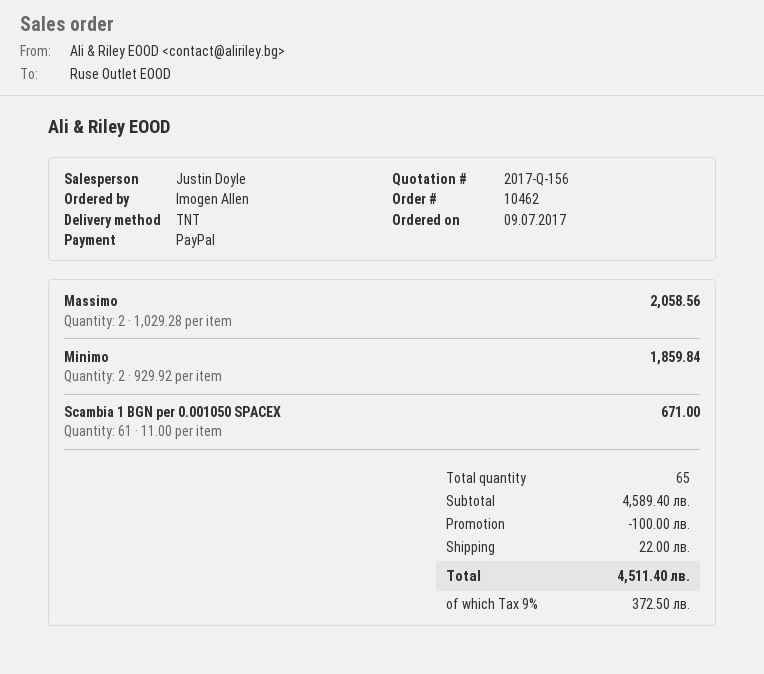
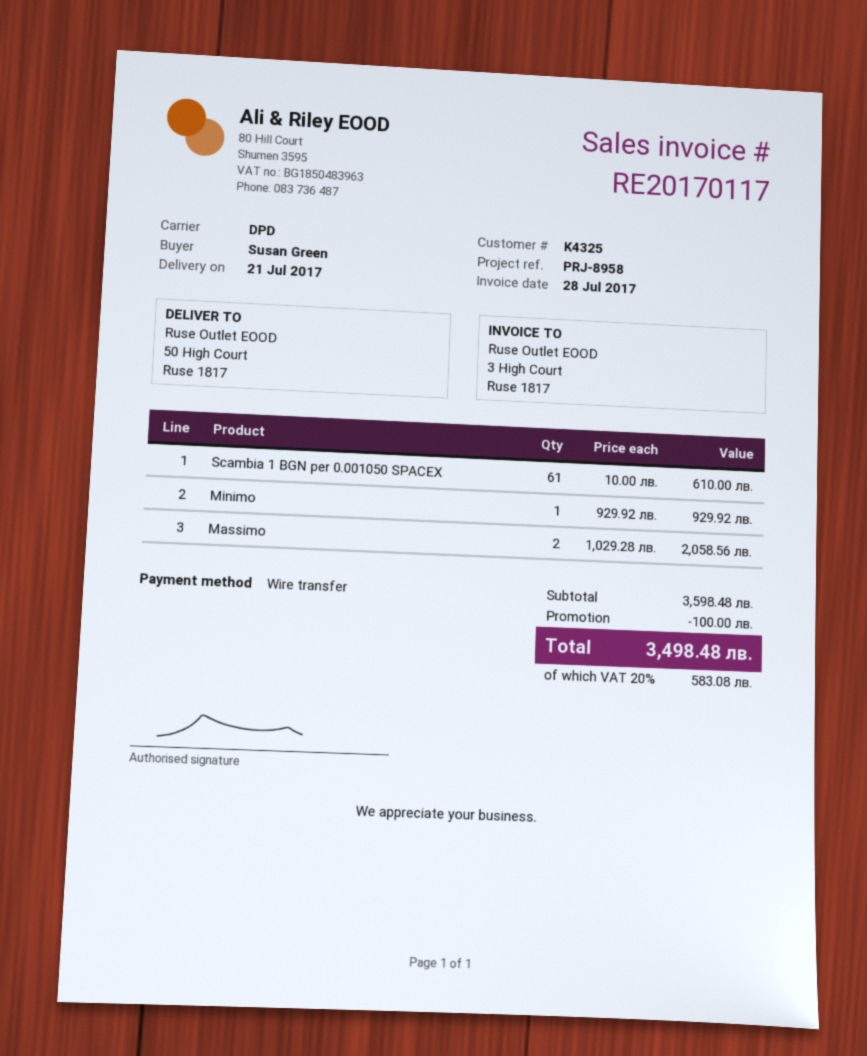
ordered by: Imogen Allen -> Susan Green
payment method: PayPal -> bank transfer
shipping method: TNT -> DPD
Minimo: 2 x 929.92 = 1859.84 -> 1 x 929.92 = 929.92
Scambia 1 BGN per 0.001050 SPACEX: 61 x 11.00 = 671.00 -> 61 x 10.00 = 610.00
subtotal: 4589.40 -> 3598.48
shipping: 22.00 -> none
tax: 9% = 372.50 -> 20% = 583.08
total: 4511.40 -> 3498.48

